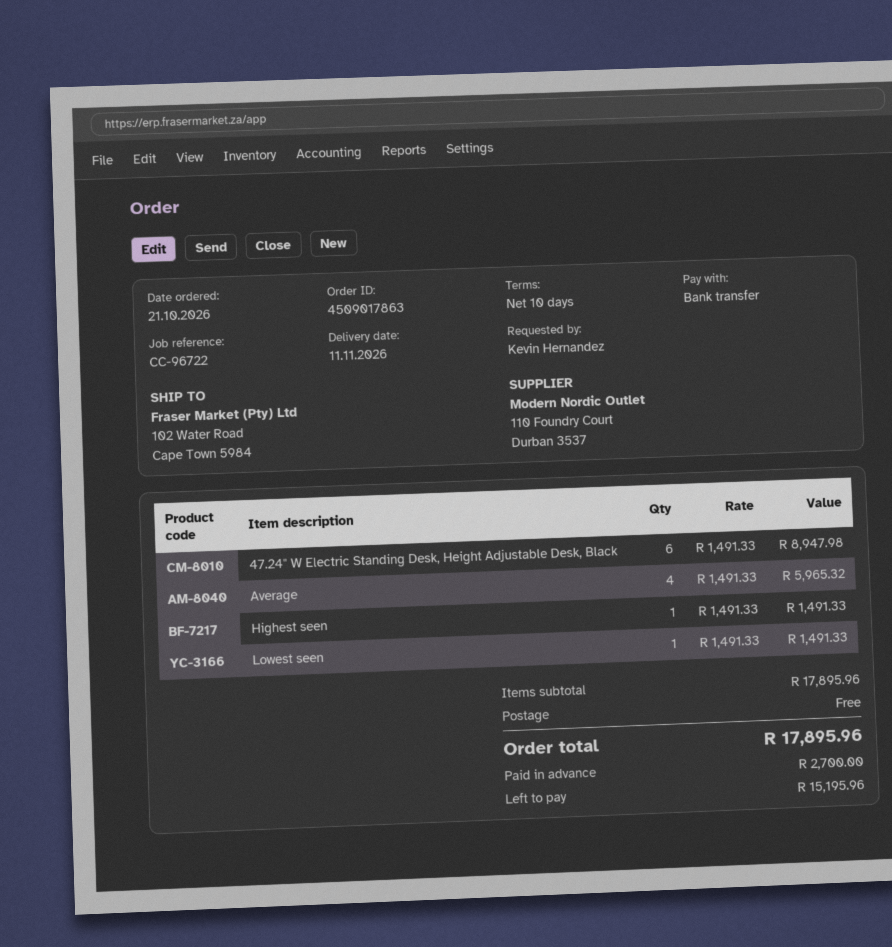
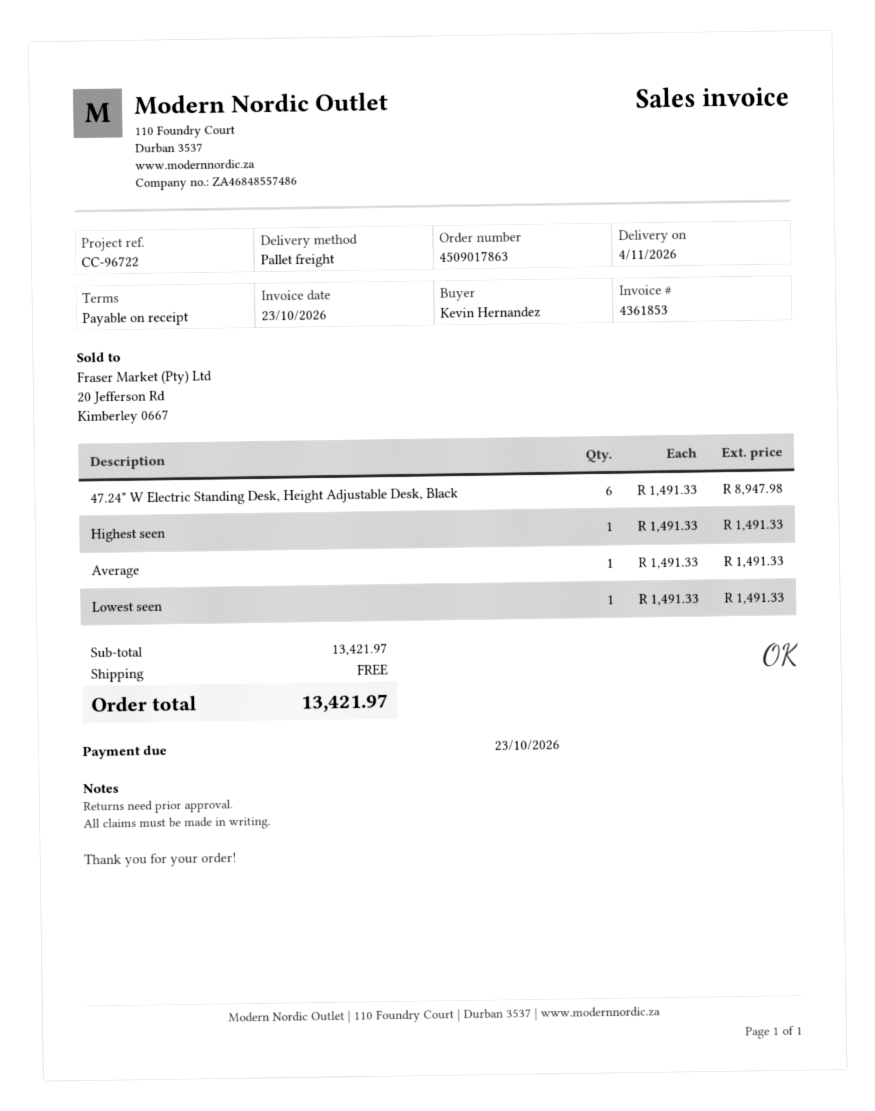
delivery date: 2026-11-11 -> 2026-11-04
payment terms: 10 days -> on receipt
Average: 4 x 1491.33 = 5965.32 -> 1 x 1491.33 = 1491.33
subtotal: 17895.96 -> 13421.97
total: 17895.96 -> 13421.97

